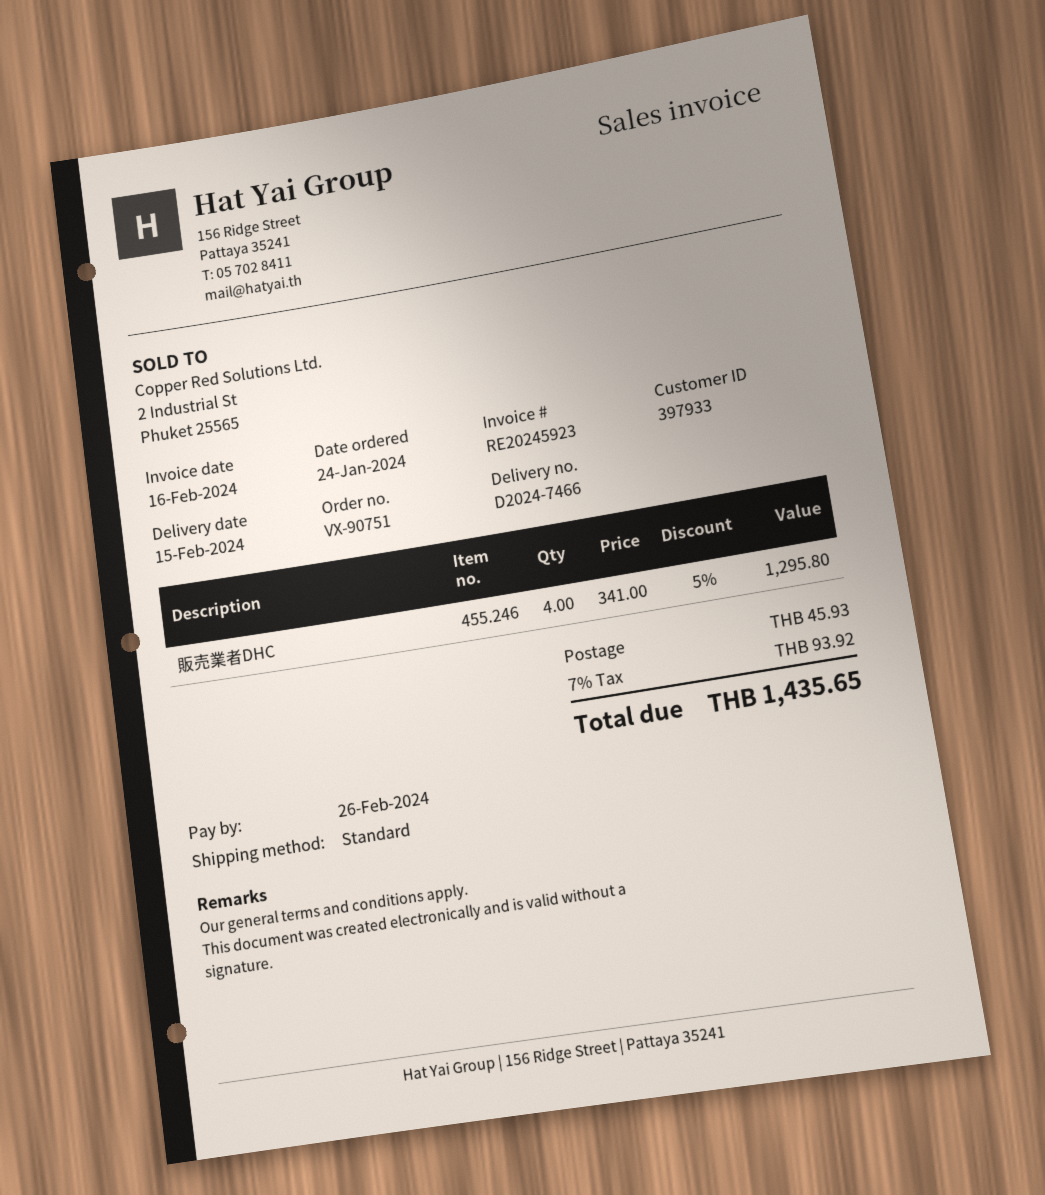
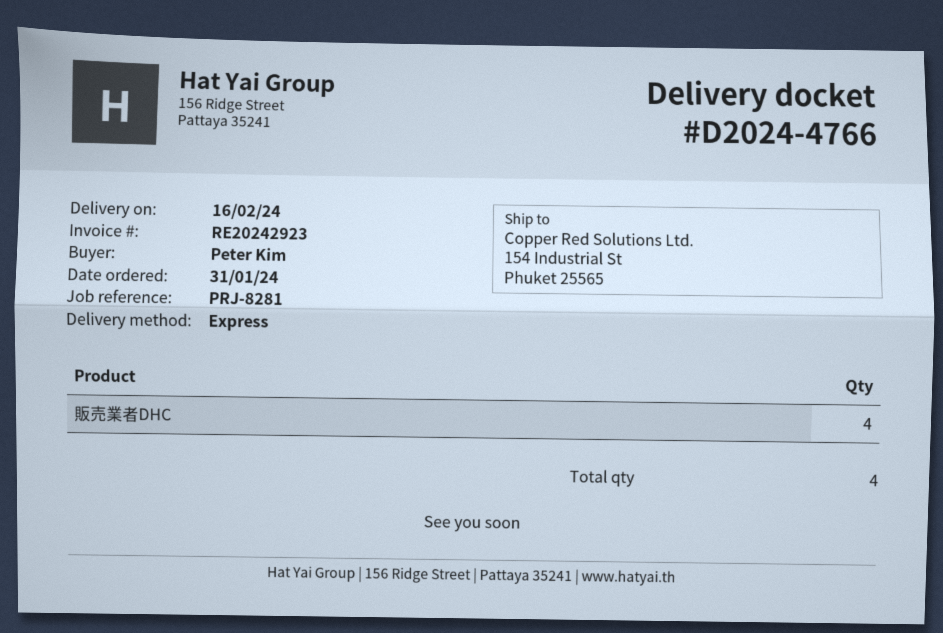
order date: 2024-01-24 -> 2024-01-31
delivery note number: D2024-7466 -> D2024-4766
delivery date: 2024-02-15 -> 2024-02-16
invoice number: RE20245923 -> RE20242923
shipping method: standard -> express

